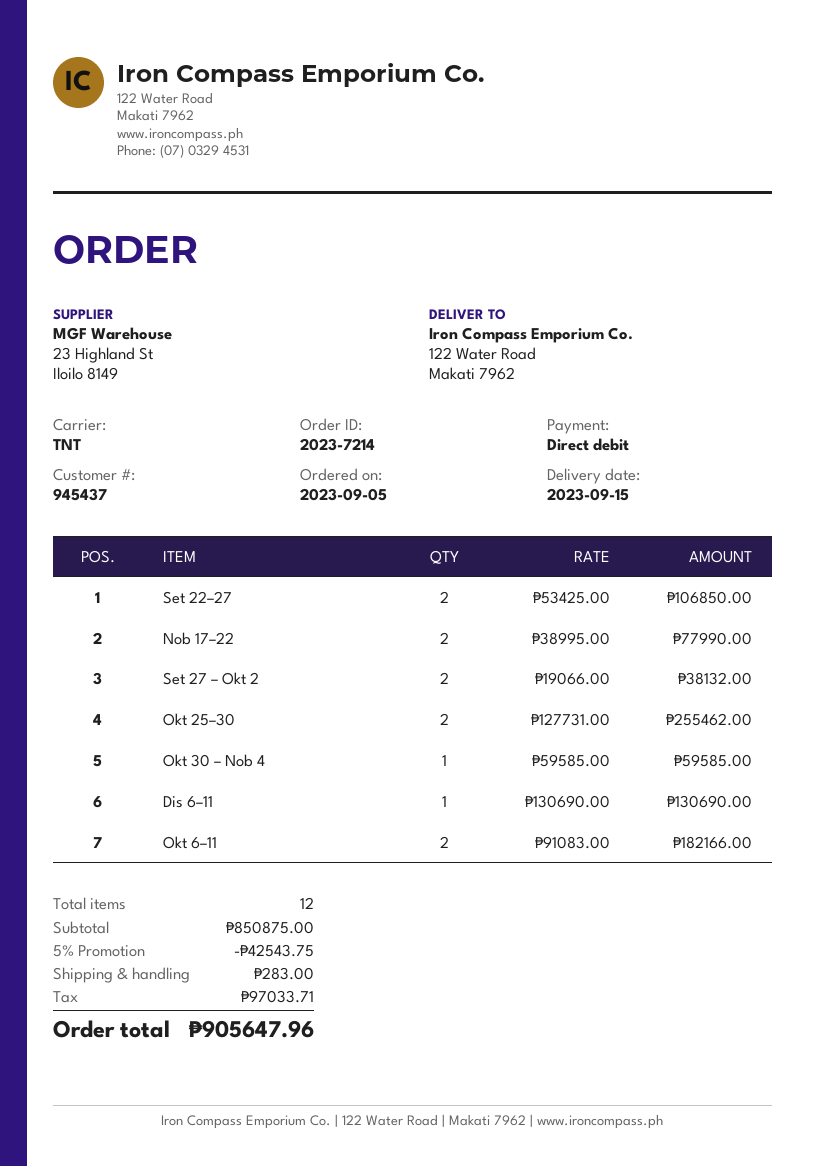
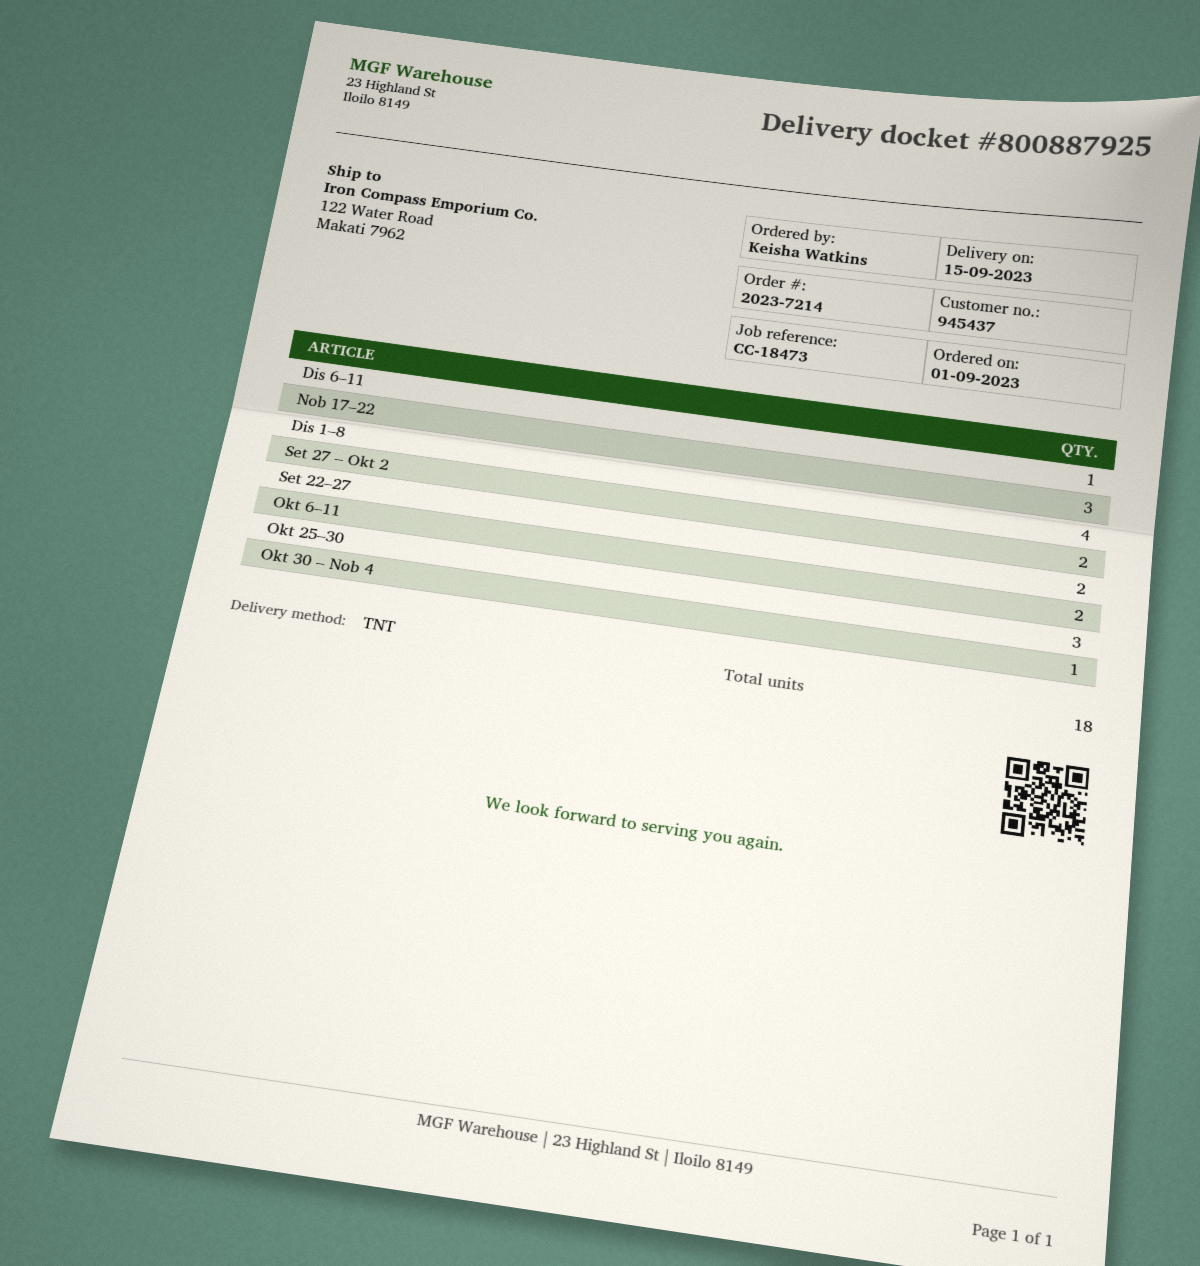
order date: 2023-09-05 -> 2023-09-01
Nob 17–22: 2 -> 3
Okt 25–30: 2 -> 3
Dis 1–8: none -> 4
total quantity: 12 -> 18

